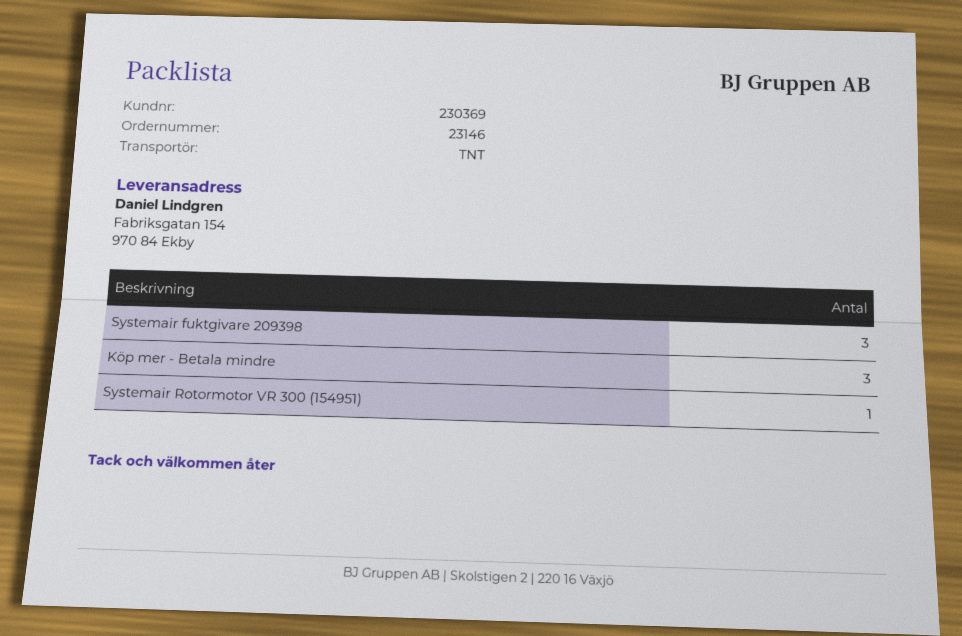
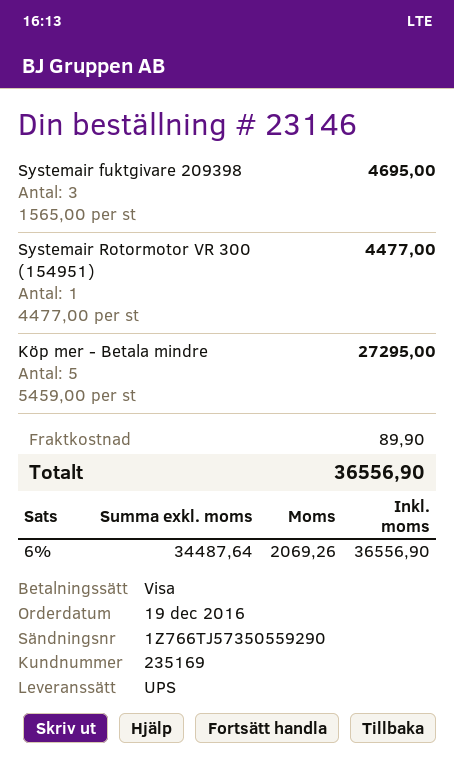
customer number: 230369 -> 235169
shipping method: TNT -> UPS
Köp mer - Betala mindre: 3 -> 5

